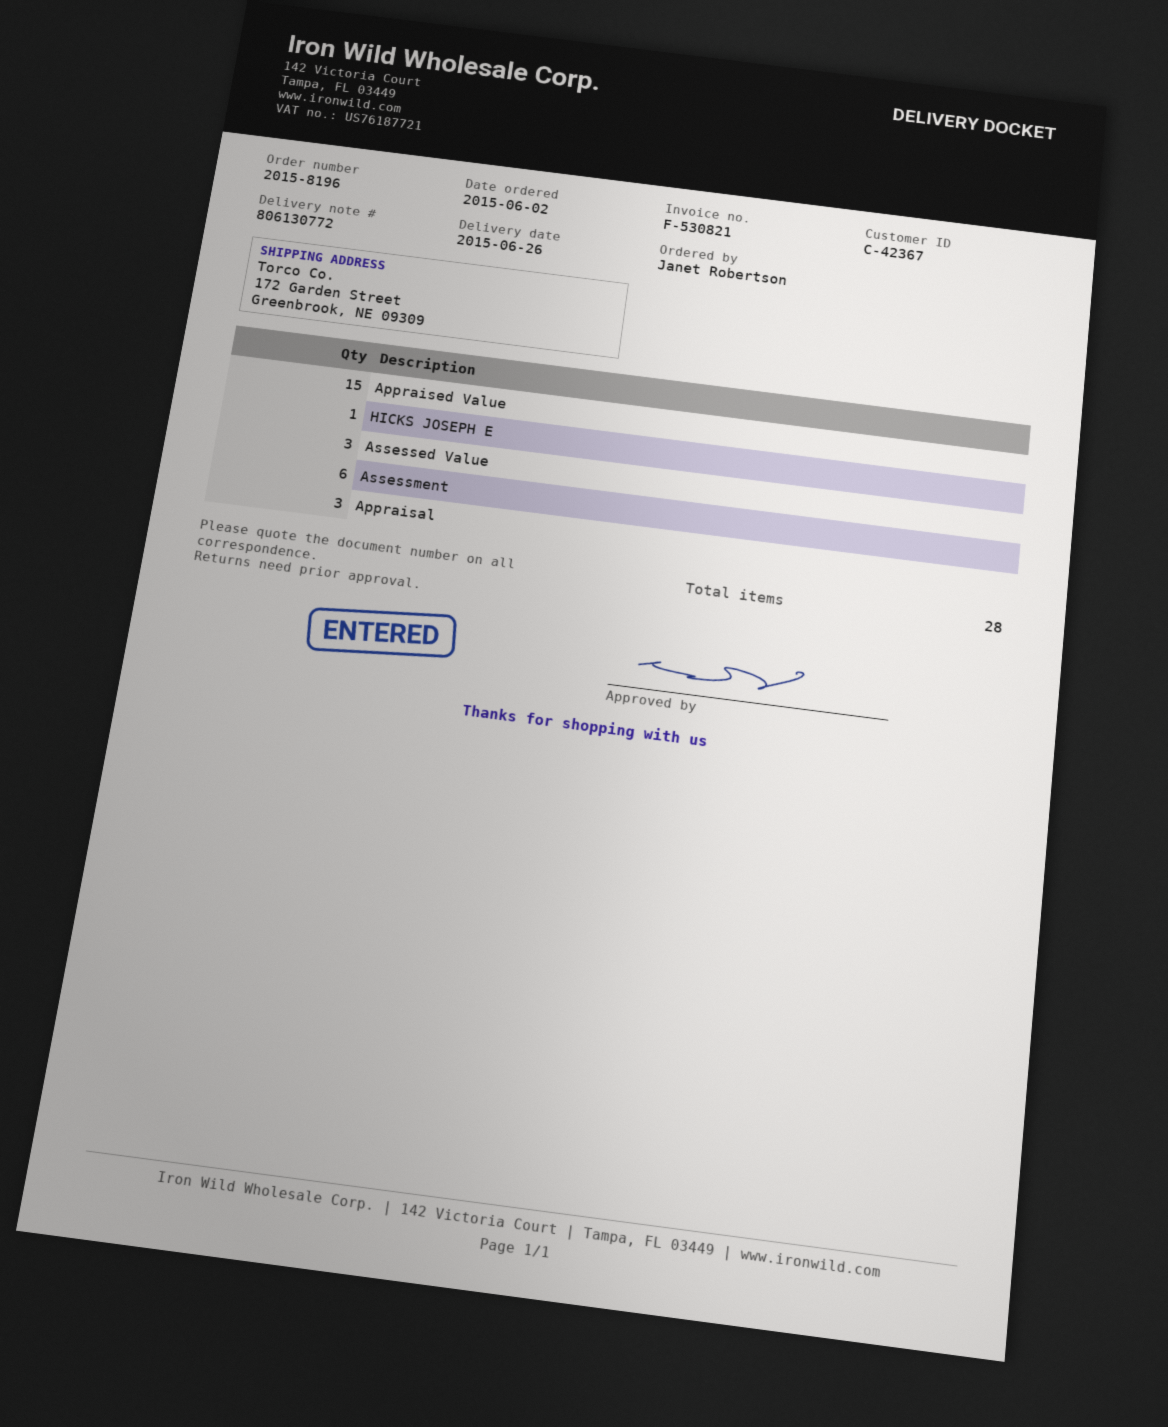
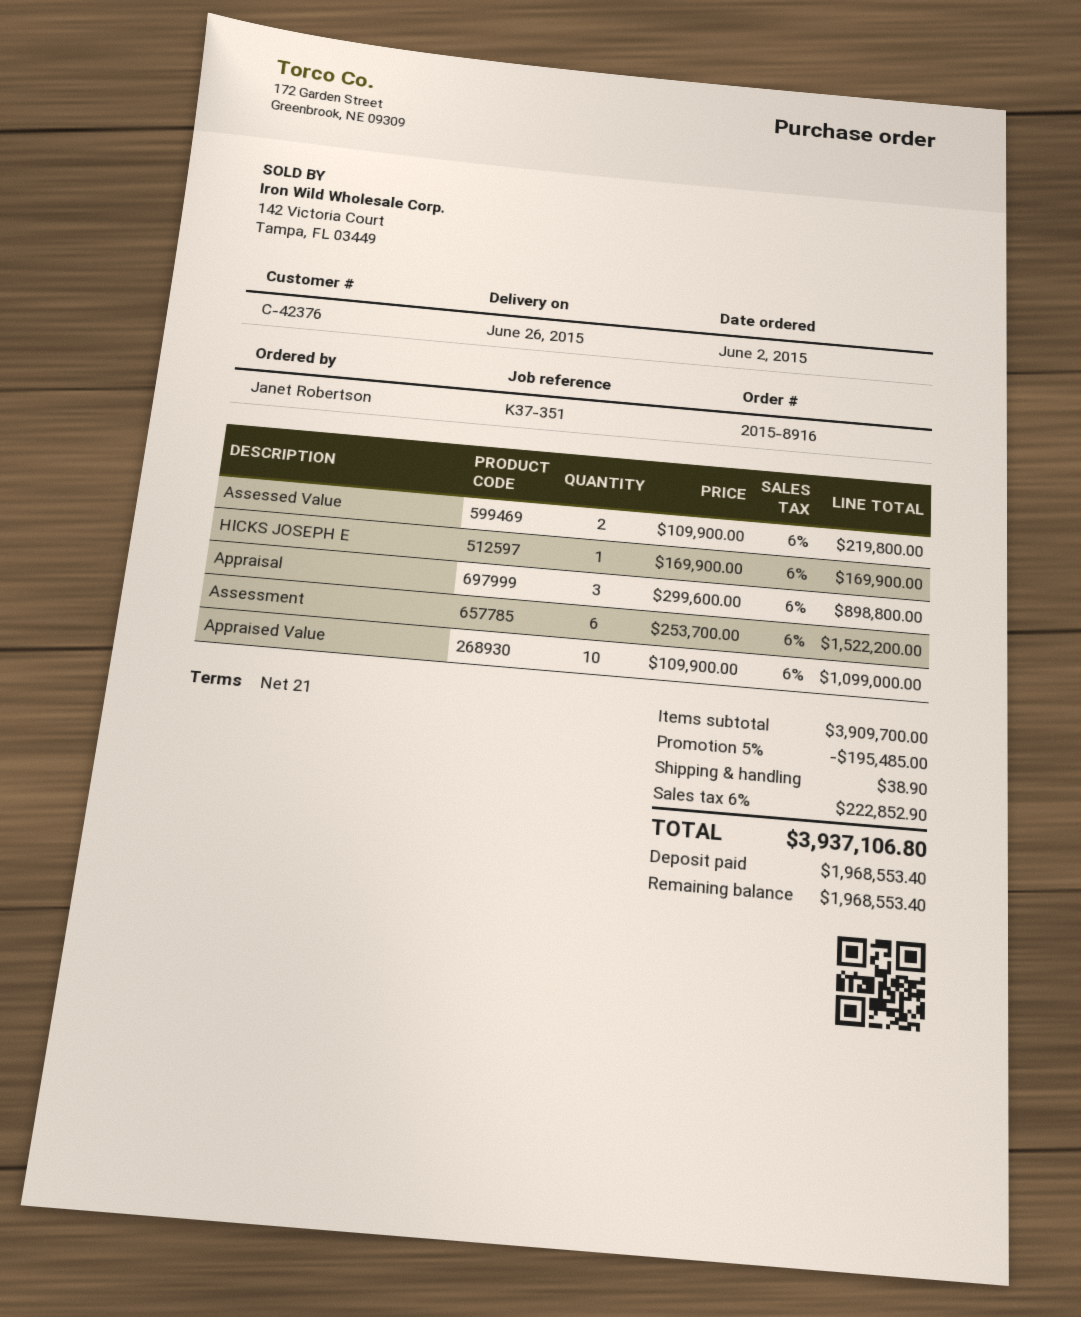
order number: 2015-8196 -> 2015-8916
customer number: C-42367 -> C-42376
Appraised Value: 15 -> 10
Assessed Value: 3 -> 2

